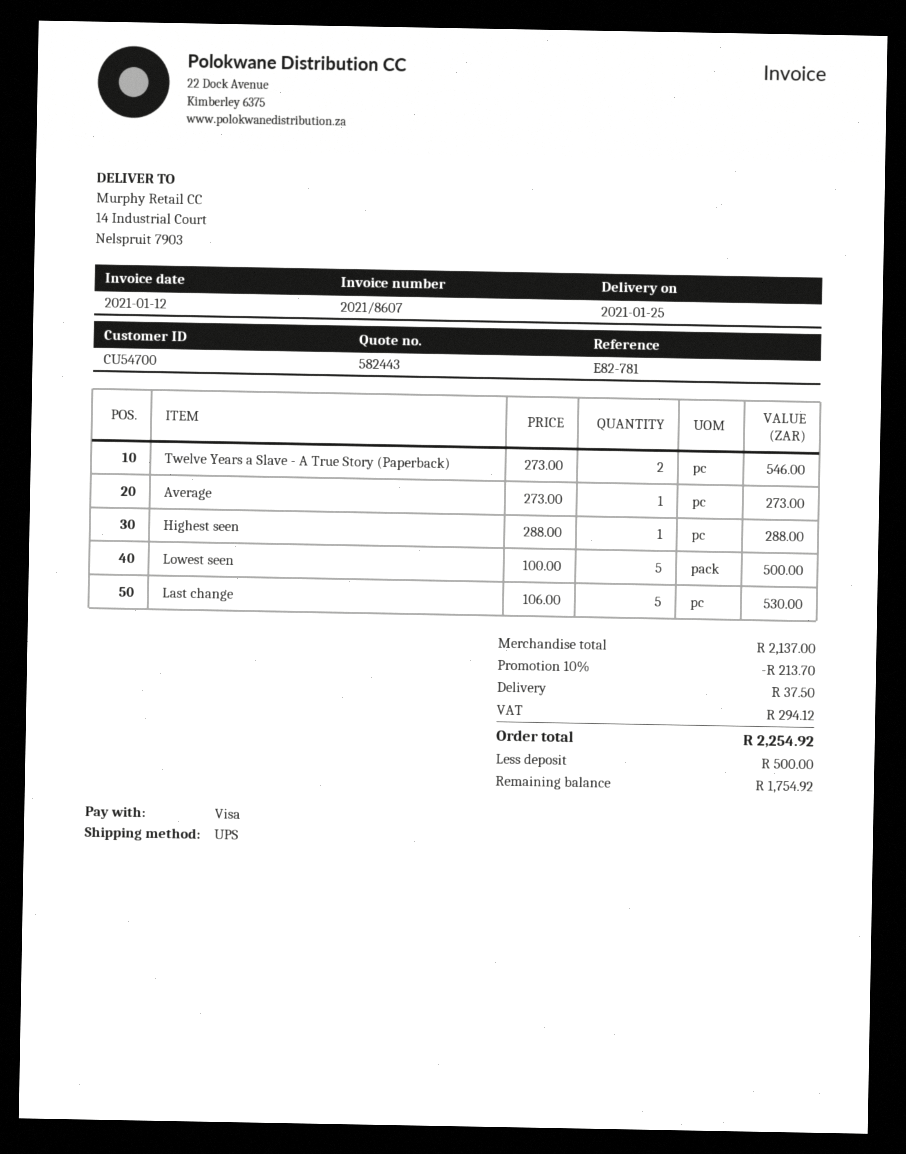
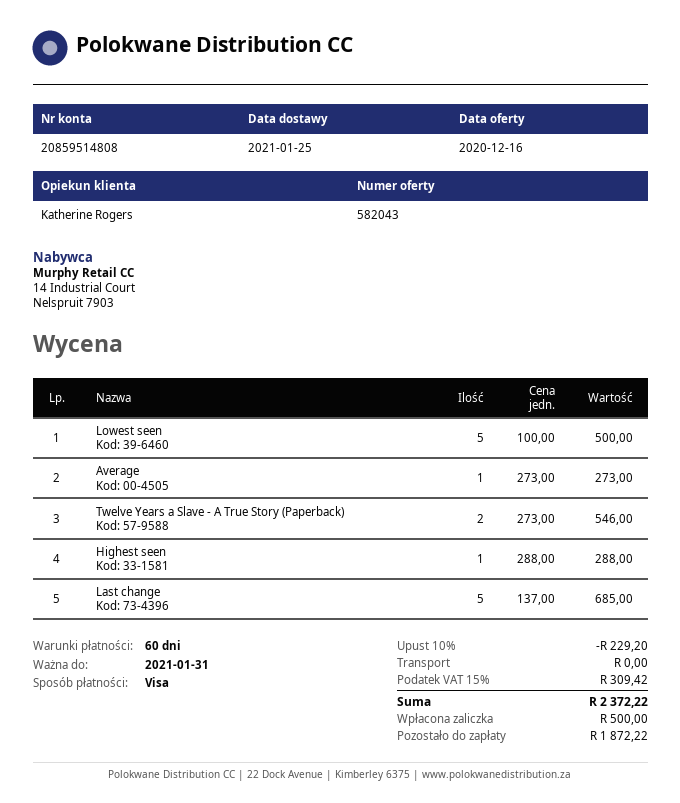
quote number: 582443 -> 582043
Last change: 5 x 106.00 = 530.00 -> 5 x 137.00 = 685.00
discount: 10% = 213.70 -> 10% = 229.20
shipping: 37.50 -> 0.00
tax: 294.12 -> 309.42
total: 2254.92 -> 2372.22
balance: 1754.92 -> 1872.22

